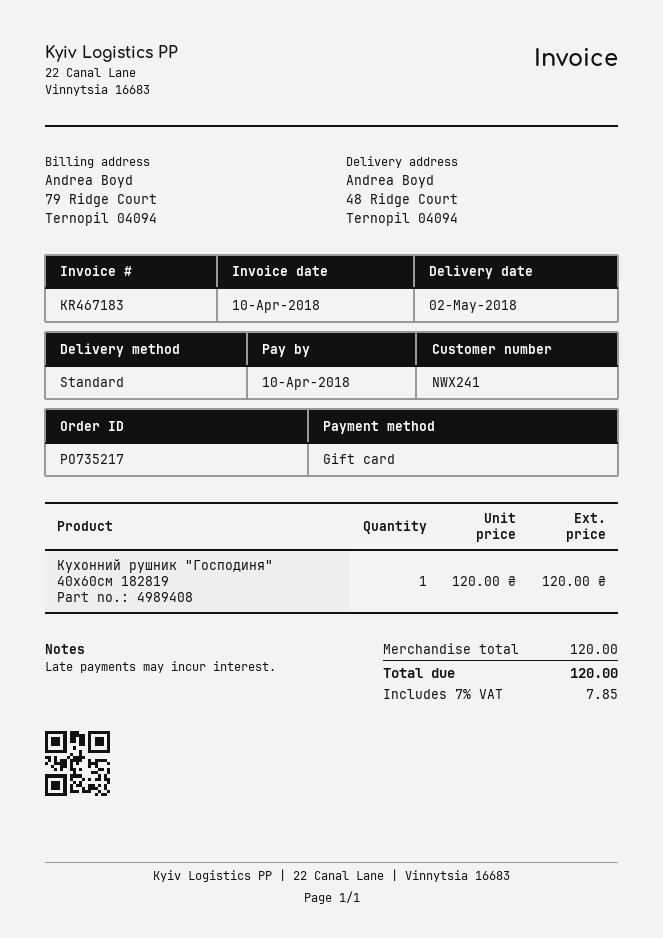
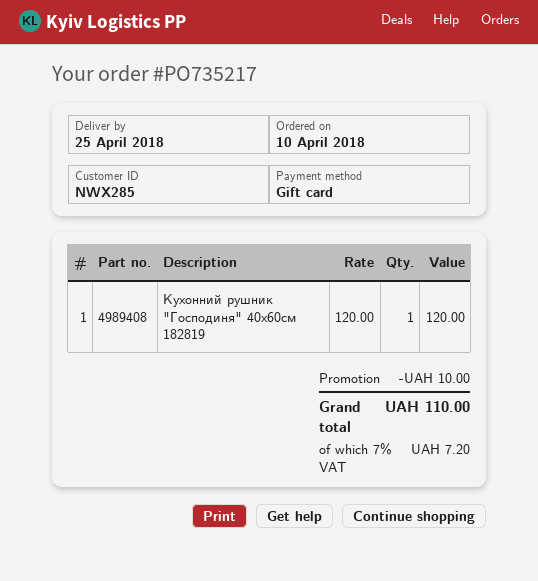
delivery date: 2018-05-02 -> 2018-04-25
customer number: NWX241 -> NWX285
discount: none -> 10.00
tax: 7% = 7.85 -> 7% = 7.20
total: 120.00 -> 110.00

